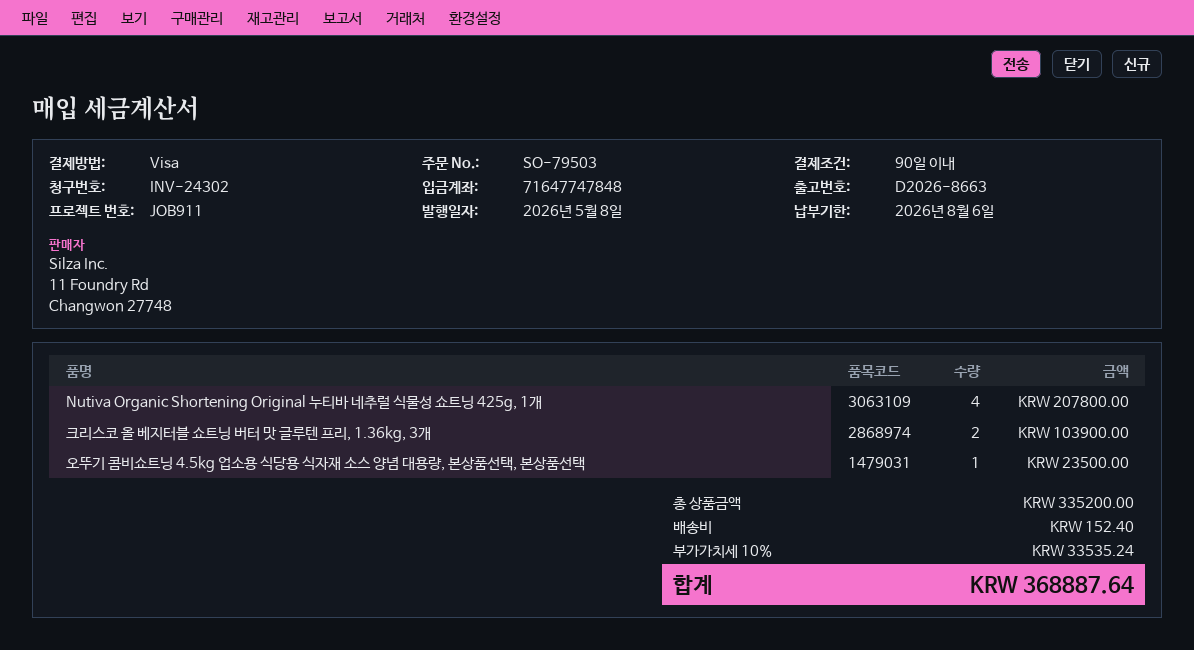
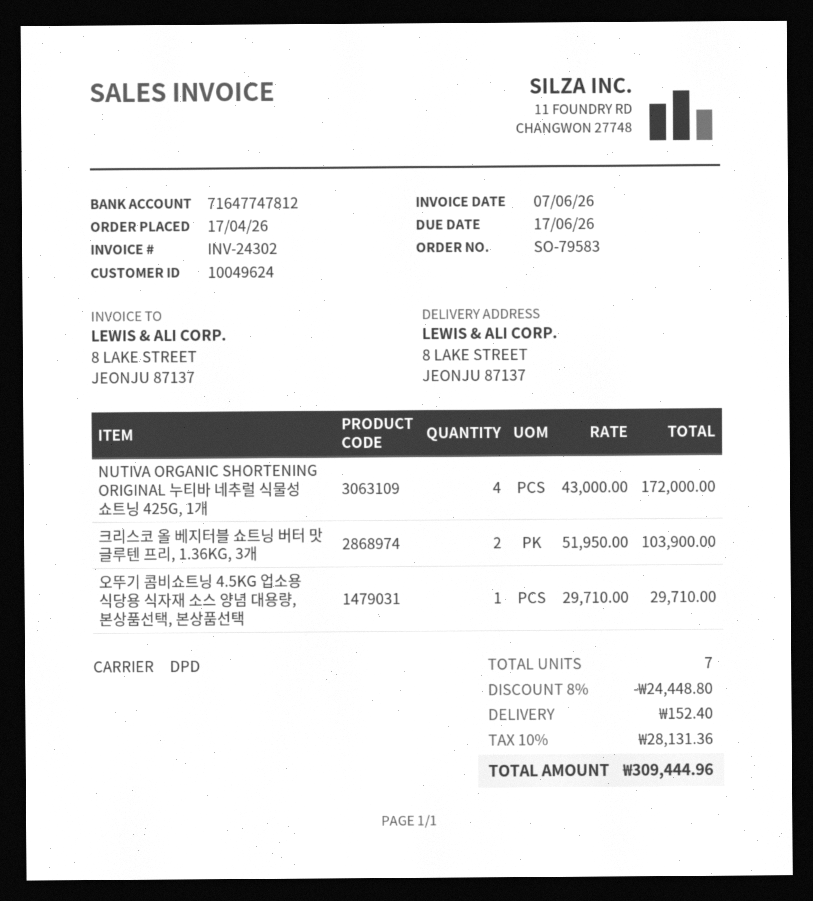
order number: SO-79503 -> SO-79583
invoice date: 2026-05-08 -> 2026-06-07
due date: 2026-08-06 -> 2026-06-17
bank account: 71647747848 -> 71647747812
Nutiva Organic Shortening Original 누티바 네추럴 식물성 쇼트닝 425g, 1개: 4 for 207800.00 -> 4 for 172000.00
오뚜기 콤비쇼트닝 4.5kg 업소용 식당용 식자재 소스 양념 대용량, 본상품선택, 본상품선택: 1 for 23500.00 -> 1 for 29710.00
discount: none -> 8% = 24448.80
tax: 10% = 33535.24 -> 10% = 28131.36
total: 368887.64 -> 309444.96

